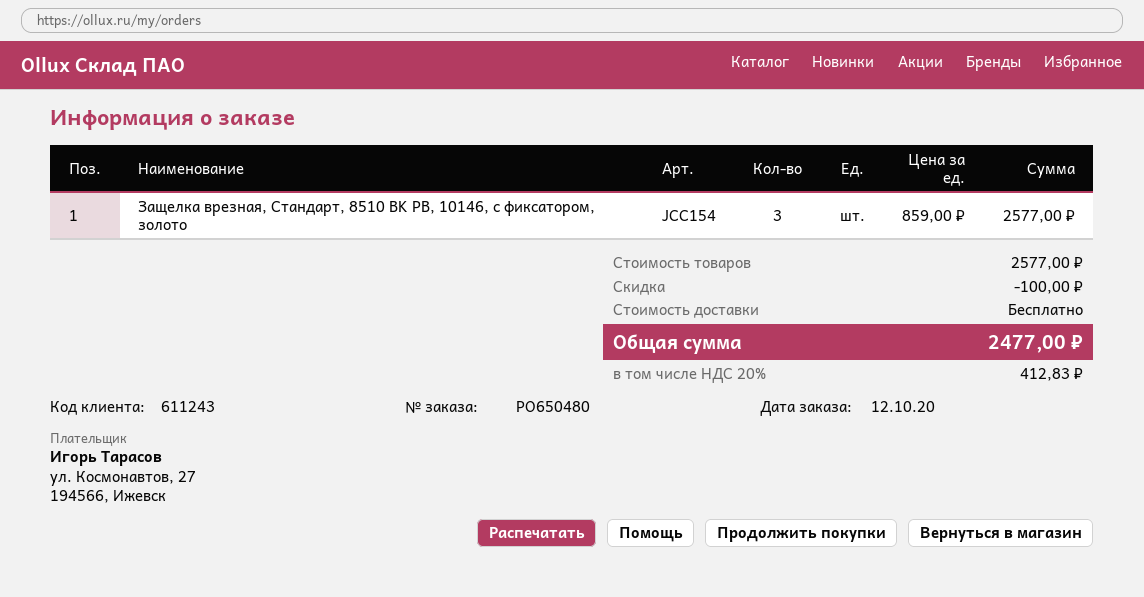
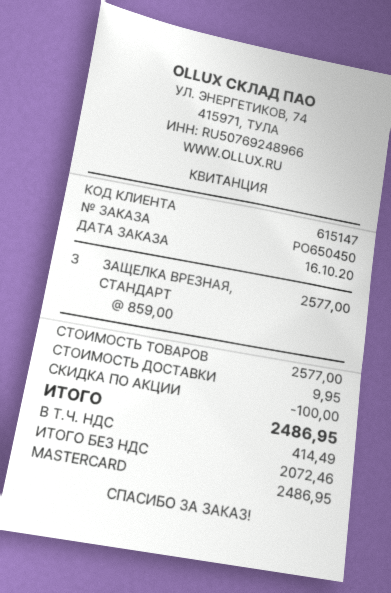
order number: PO650480 -> PO650450
order date: 2020-10-12 -> 2020-10-16
customer number: 611243 -> 615147
shipping: 0.00 -> 9.95
tax: 412.83 -> 414.49
total: 2477.00 -> 2486.95

